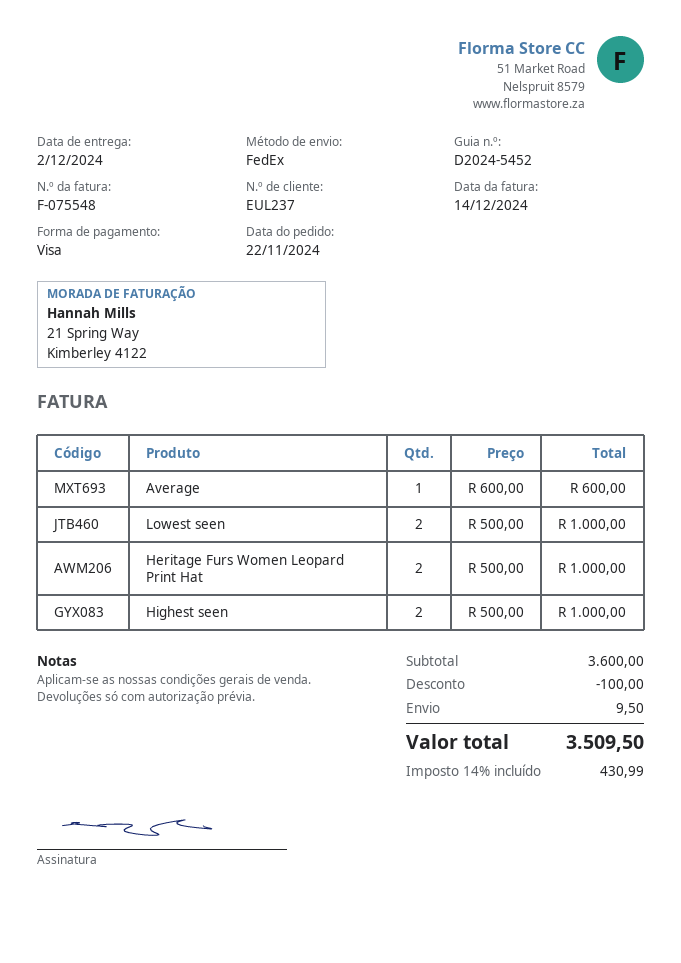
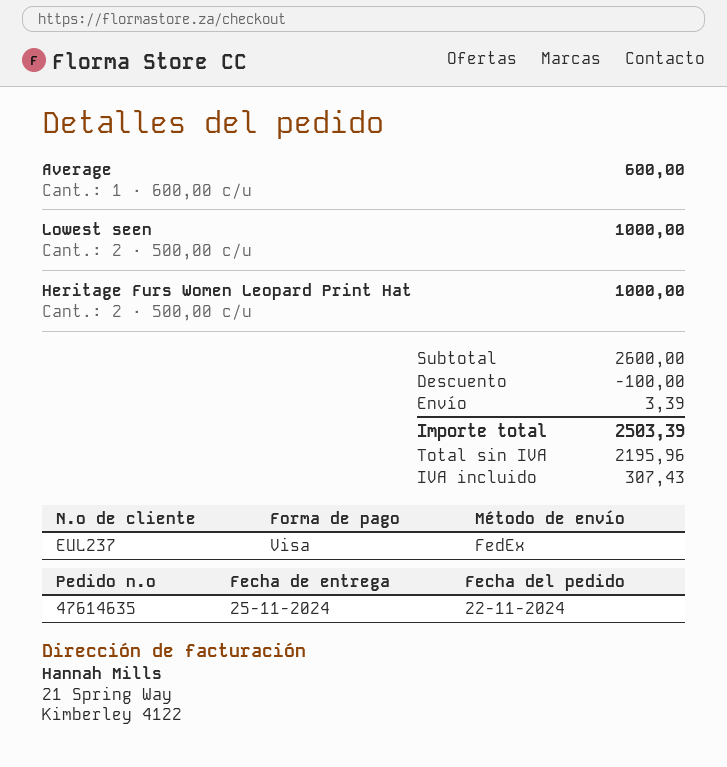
delivery date: 2024-12-02 -> 2024-11-25
Highest seen: 2 x 500.00 = 1000.00 -> none
subtotal: 3600.00 -> 2600.00
shipping: 9.50 -> 3.39
tax: 430.99 -> 307.43
total: 3509.50 -> 2503.39

